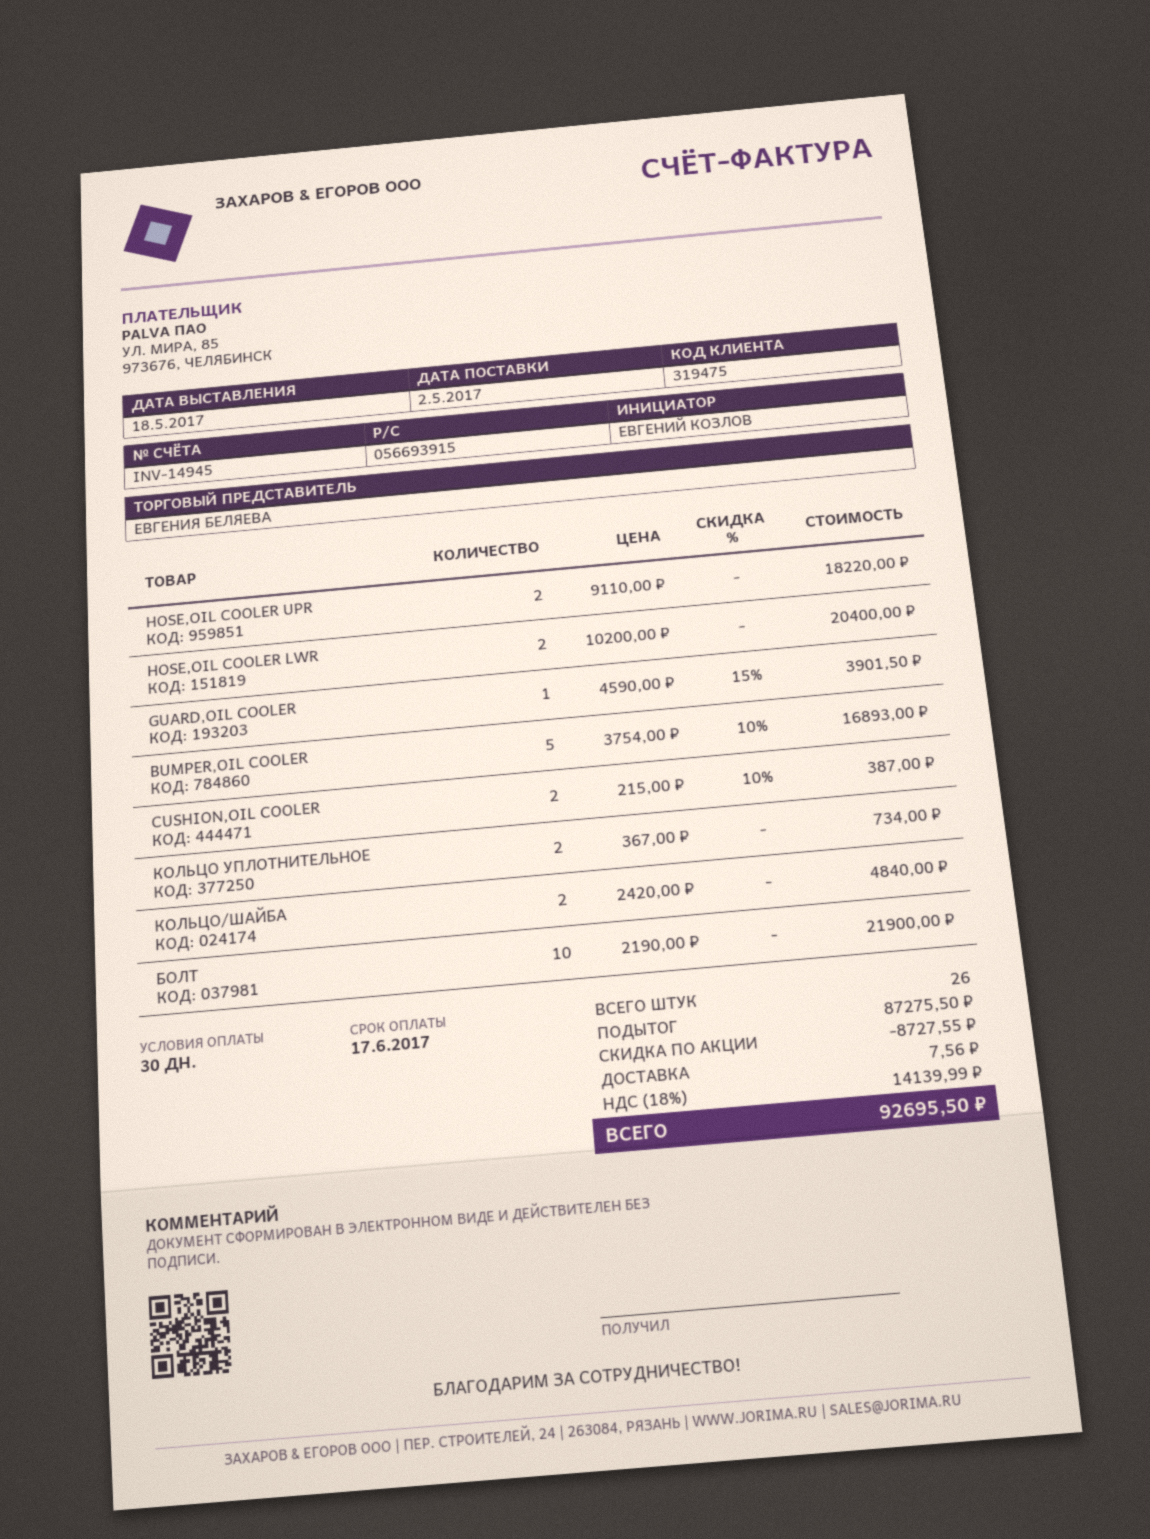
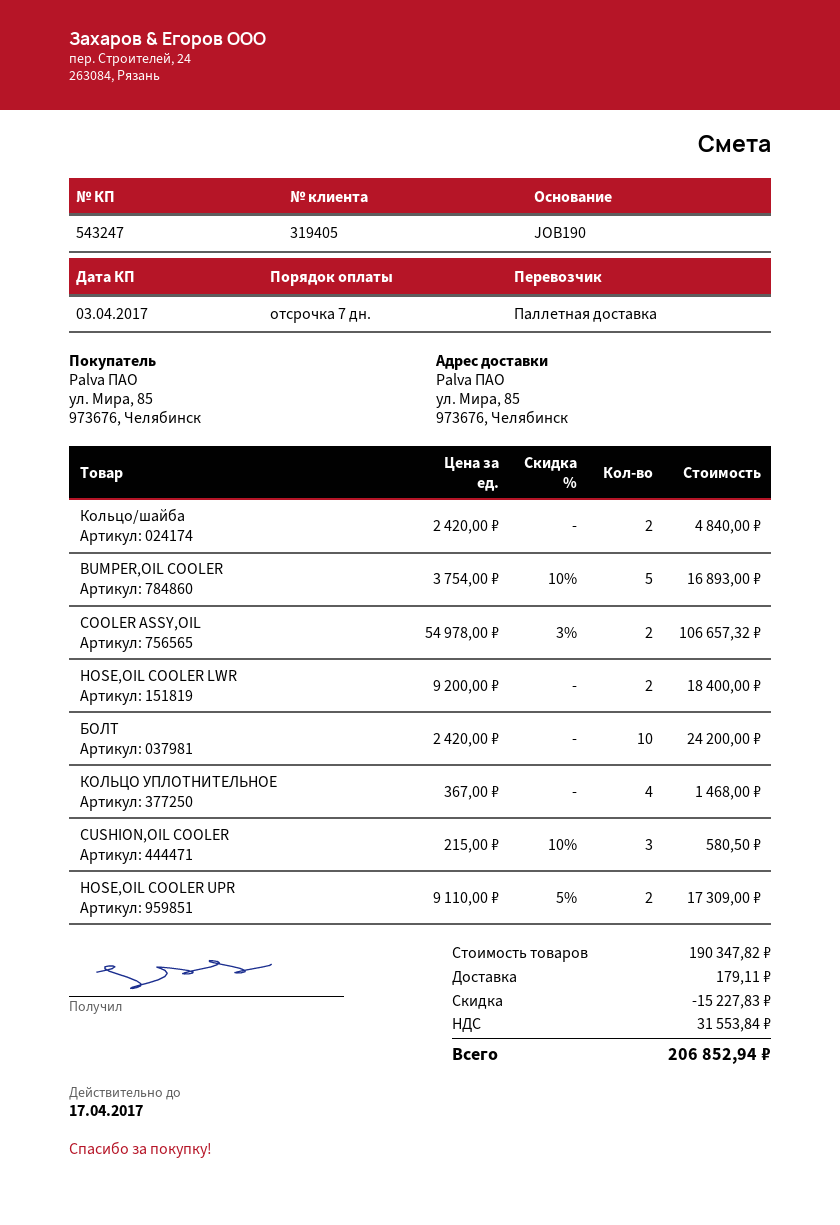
payment terms: 30 days -> 7 days
customer number: 319475 -> 319405
HOSE,OIL COOLER UPR: 2 x 9110.00 = 18220.00 -> 2 x 9110.00 - 5% = 17309.00
HOSE,OIL COOLER LWR: 2 x 10200.00 = 20400.00 -> 2 x 9200.00 = 18400.00
GUARD,OIL COOLER: 1 x 4590.00 - 15% = 3901.50 -> none
CUSHION,OIL COOLER: 2 x 215.00 - 10% = 387.00 -> 3 x 215.00 - 10% = 580.50
КОЛЬЦО УПЛОТНИТЕЛЬНОЕ: 2 x 367.00 = 734.00 -> 4 x 367.00 = 1468.00
БОЛТ: 10 x 2190.00 = 21900.00 -> 10 x 2420.00 = 24200.00
COOLER ASSY,OIL: none -> 2 x 54978.00 - 3% = 106657.32
subtotal: 87275.50 -> 190347.82
discount: 8727.55 -> 15227.83
shipping: 7.56 -> 179.11
tax: 14139.99 -> 31553.84
total: 92695.50 -> 206852.94

